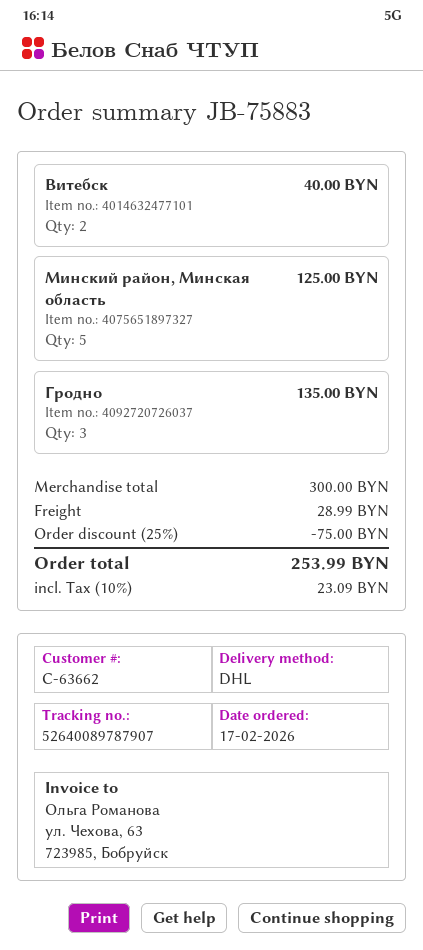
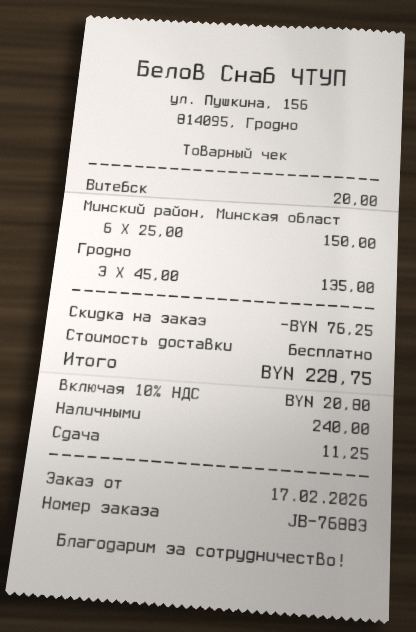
order number: JB-75883 -> JB-76883
Витебск: 2 for 40.00 -> 1 for 20.00
Минский район, Минская область: 5 for 125.00 -> 6 for 150.00
discount: 75.00 -> 76.25
shipping: 28.99 -> 0.00
tax: 10% = 23.09 -> 10% = 20.80
total: 253.99 -> 228.75

